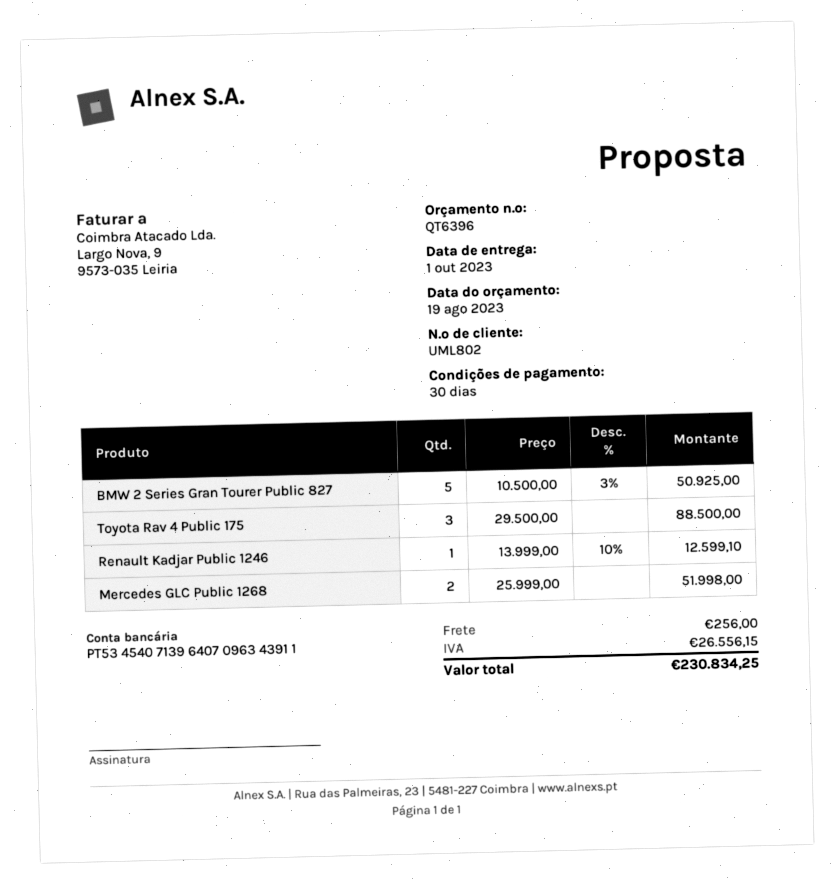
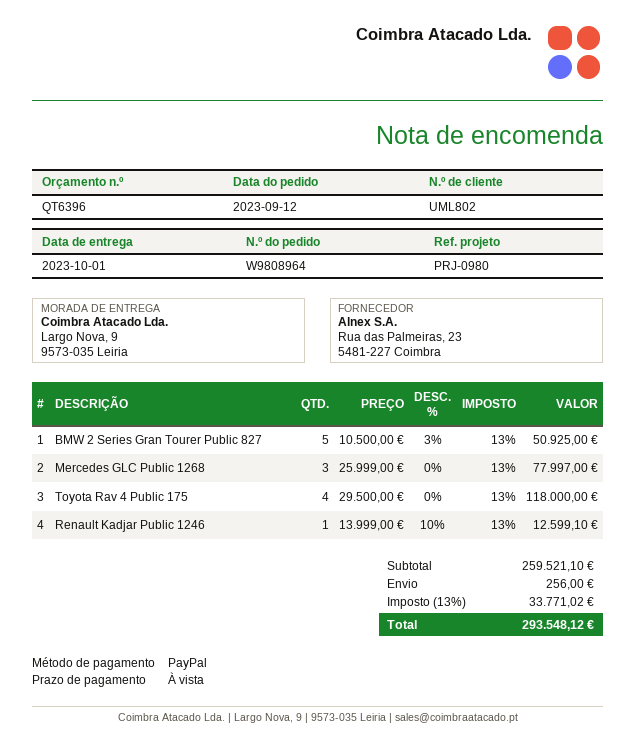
payment terms: 30 days -> on receipt
Toyota Rav 4 Public 175: 3 x 29500.00 = 88500.00 -> 4 x 29500.00 = 118000.00
Mercedes GLC Public 1268: 2 x 25999.00 = 51998.00 -> 3 x 25999.00 = 77997.00
tax: 26556.15 -> 33771.02
total: 230834.25 -> 293548.12

